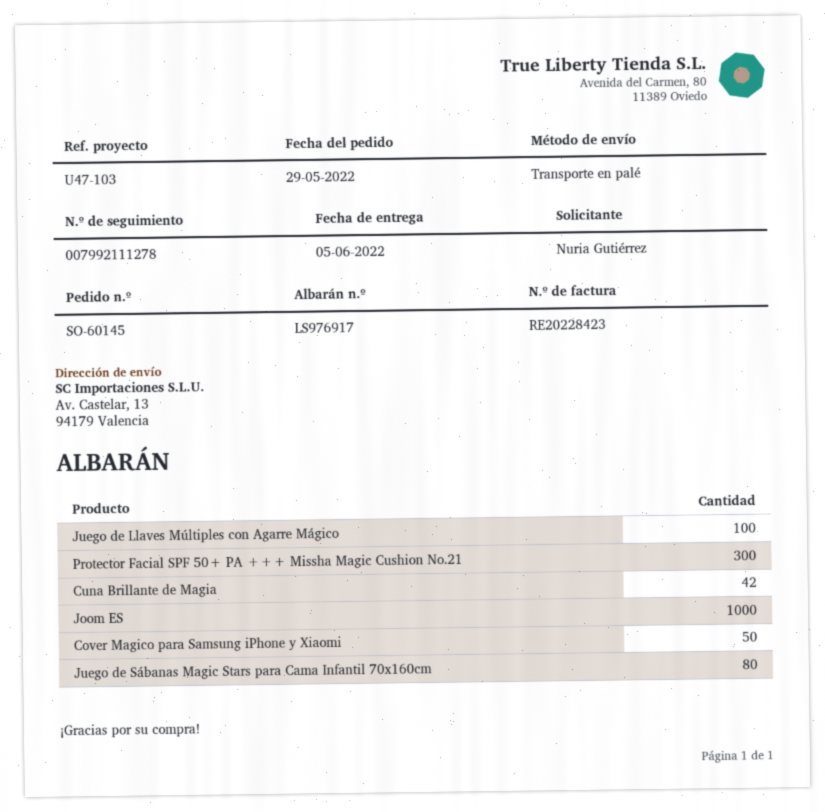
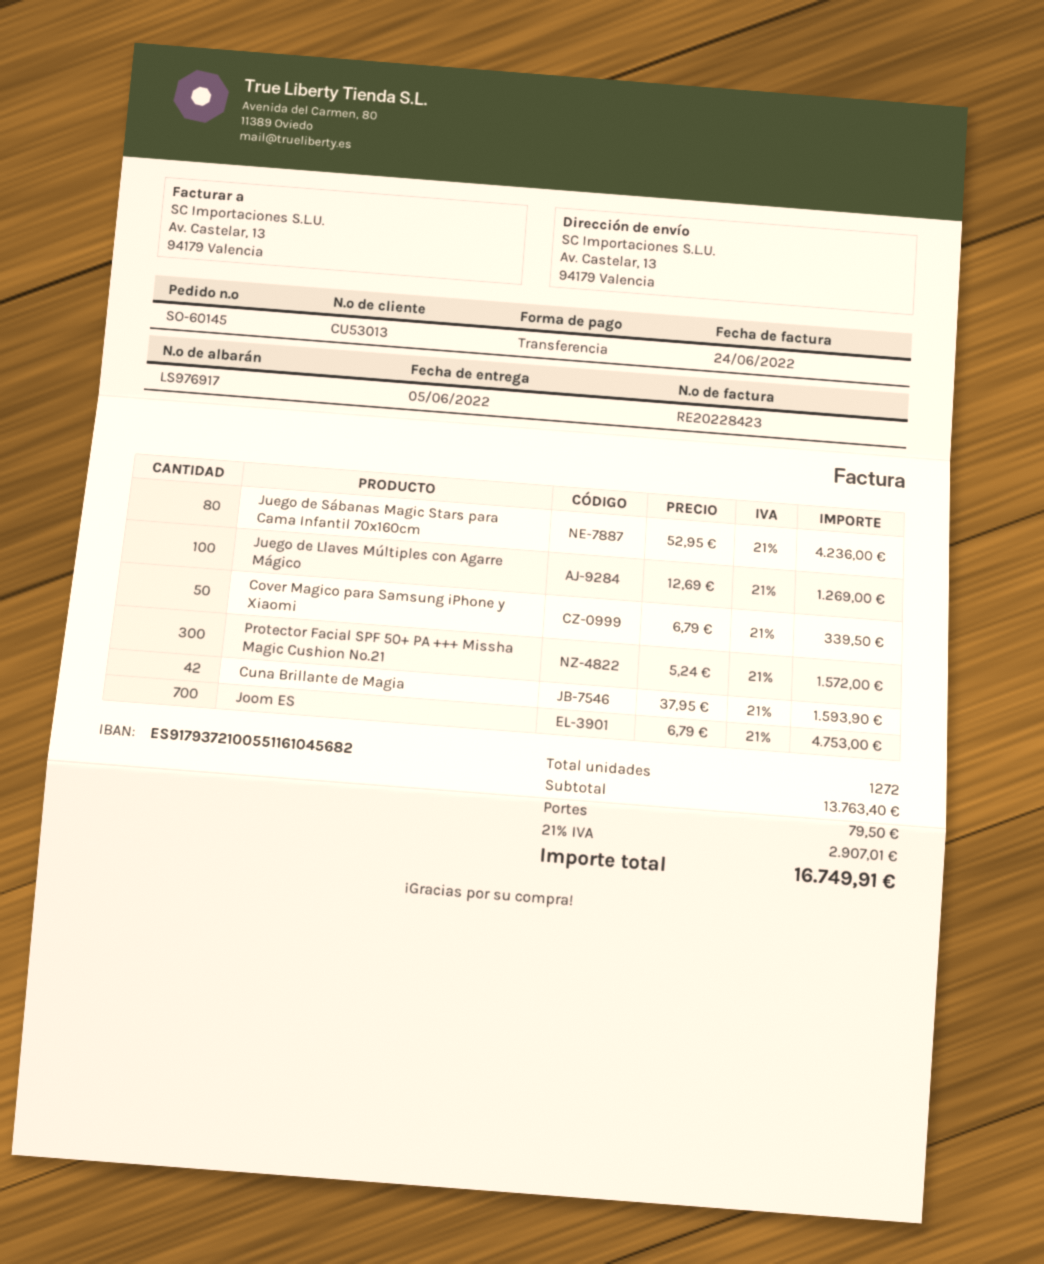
Joom ES: 1000 -> 700

